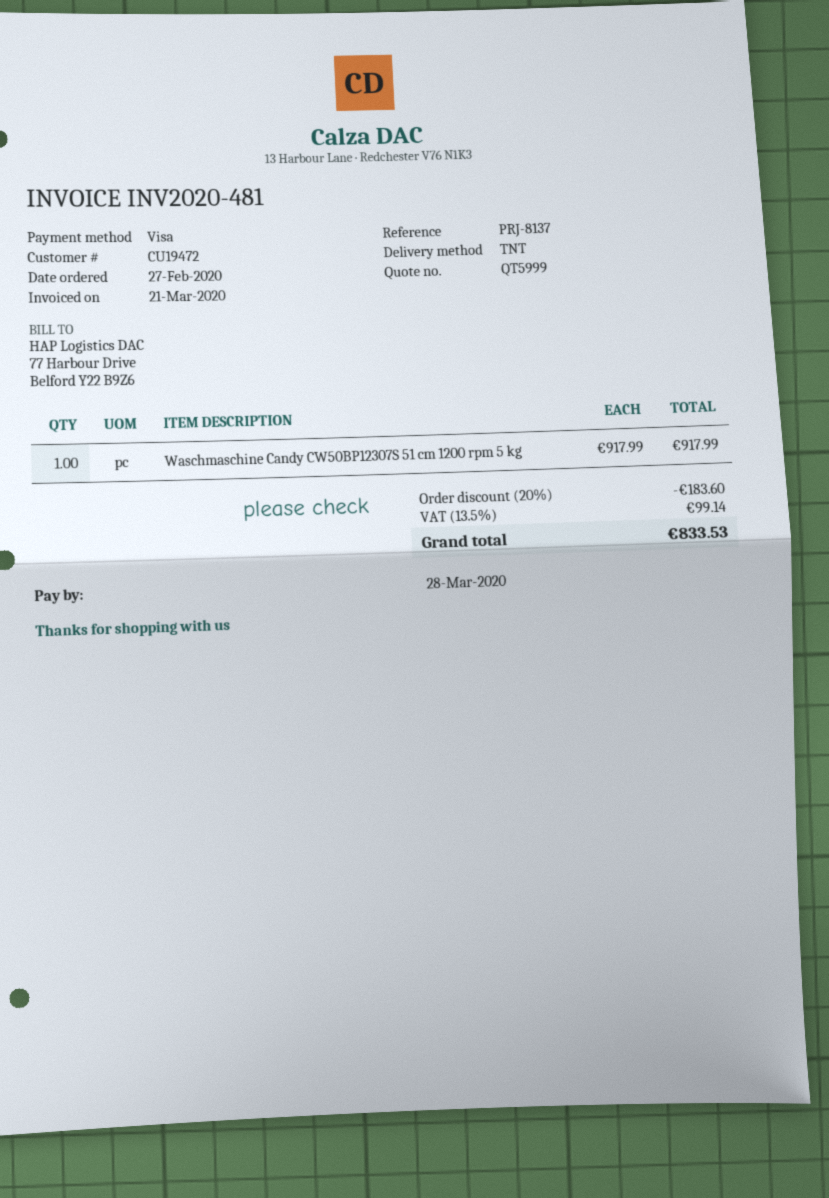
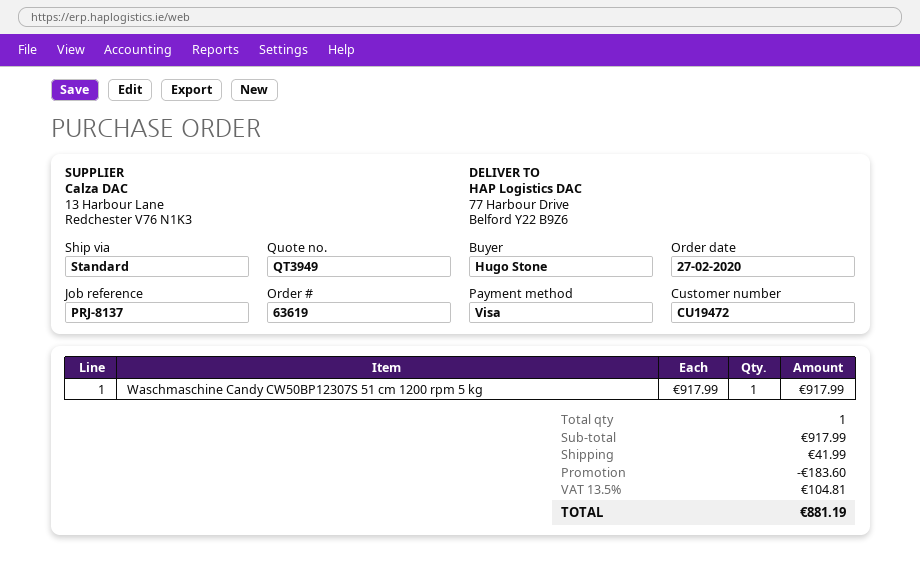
quote number: QT5999 -> QT3949
shipping method: TNT -> standard
shipping: none -> 41.99
tax: 13.5% = 99.14 -> 13.5% = 104.81
total: 833.53 -> 881.19

